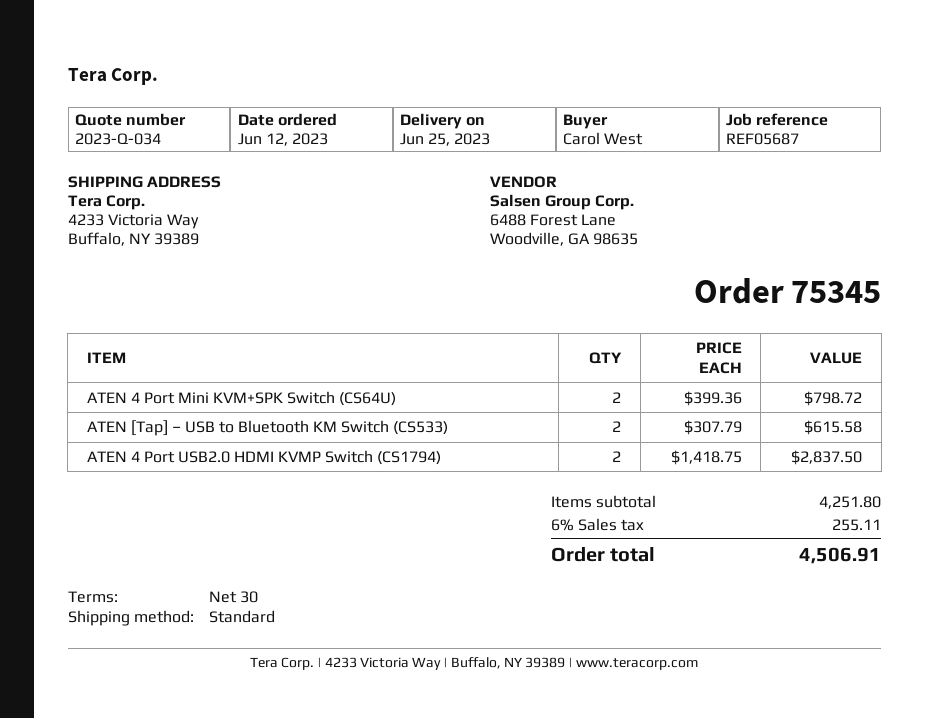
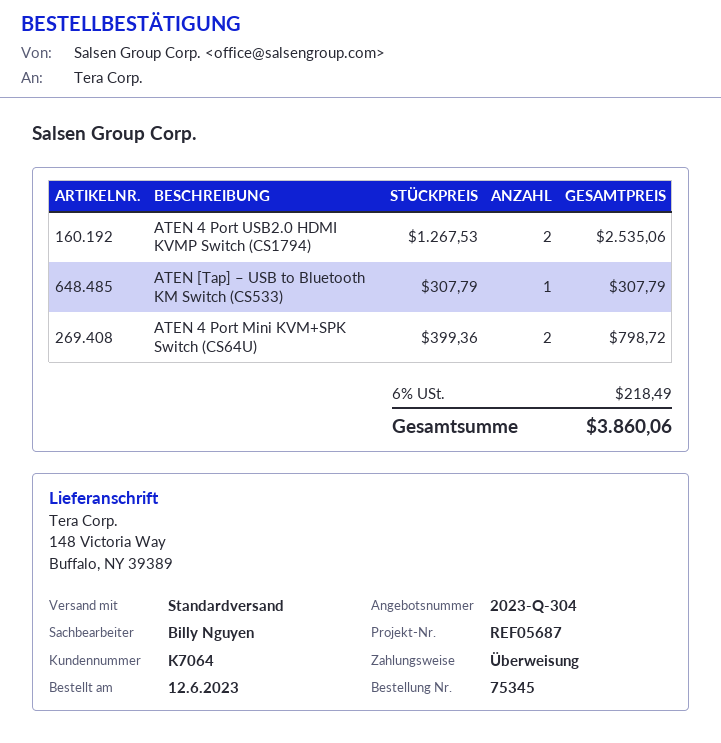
quote number: 2023-Q-034 -> 2023-Q-304
ship to: 4233 Victoria Way, Buffalo, NY 39389 -> 148 Victoria Way, Buffalo, NY 39389
ATEN [Tap] – USB to Bluetooth KM Switch (CS533): 2 x 307.79 = 615.58 -> 1 x 307.79 = 307.79
ATEN 4 Port USB2.0 HDMI KVMP Switch (CS1794): 2 x 1418.75 = 2837.50 -> 2 x 1267.53 = 2535.06
tax: 6% = 255.11 -> 6% = 218.49
total: 4506.91 -> 3860.06

